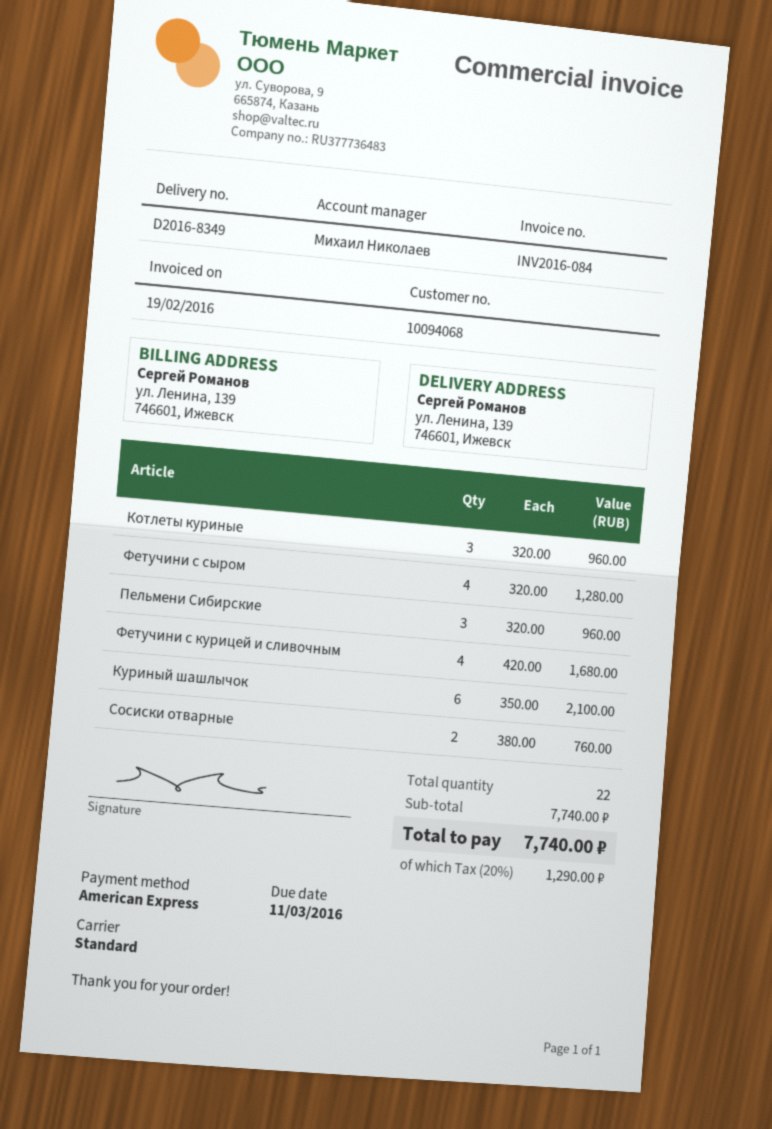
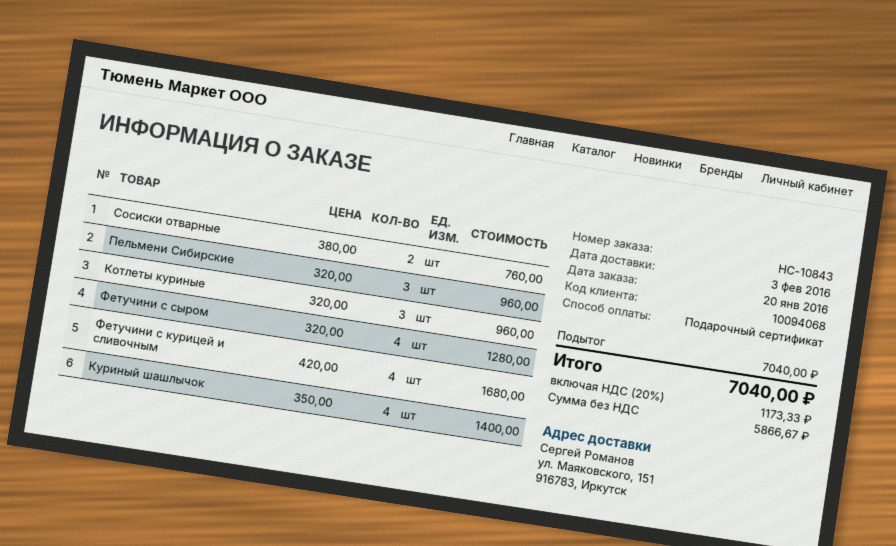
payment method: American Express -> gift card
ship to: ул. Ленина, 139, 746601, Ижевск -> ул. Маяковского, 151, 916783, Иркутск
Куриный шашлычок: 6 x 350.00 = 2100.00 -> 4 x 350.00 = 1400.00
subtotal: 7740.00 -> 7040.00
tax: 20% = 1290.00 -> 20% = 1173.33
total: 7740.00 -> 7040.00

